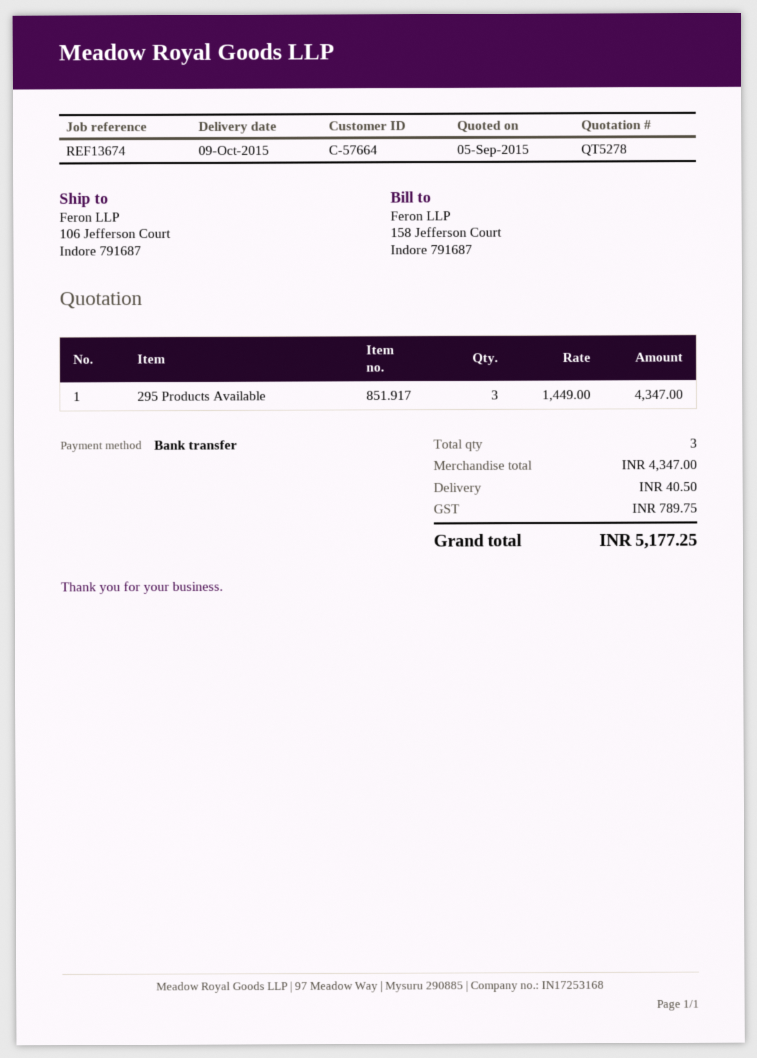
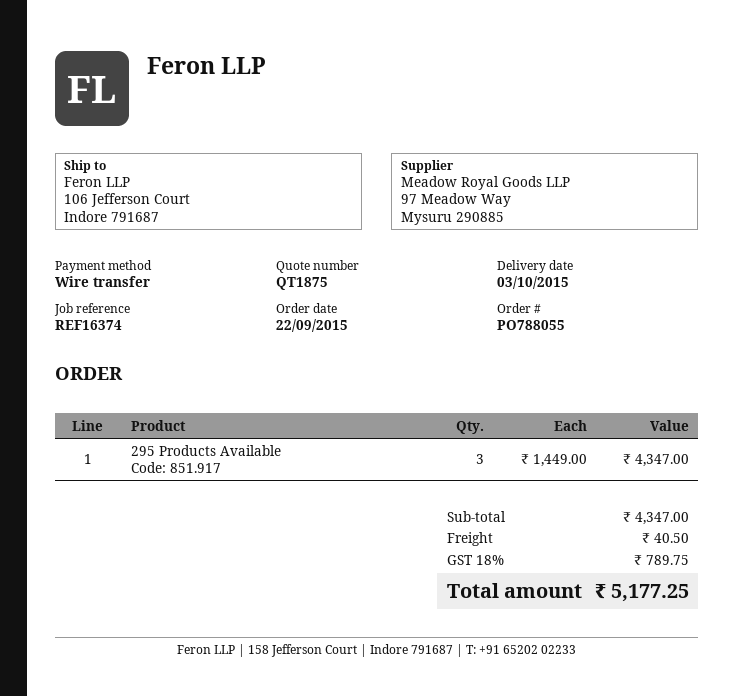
quote number: QT5278 -> QT1875
delivery date: 2015-10-09 -> 2015-10-03
reference: REF13674 -> REF16374

